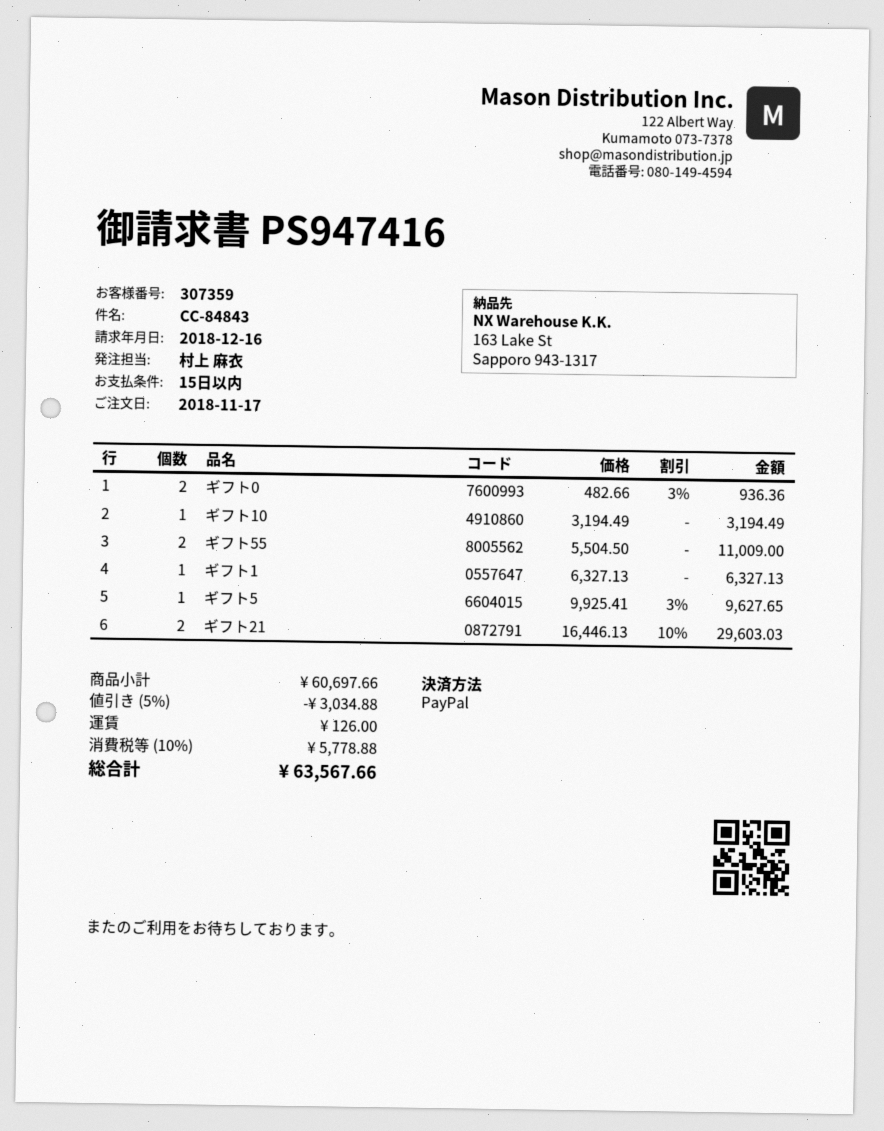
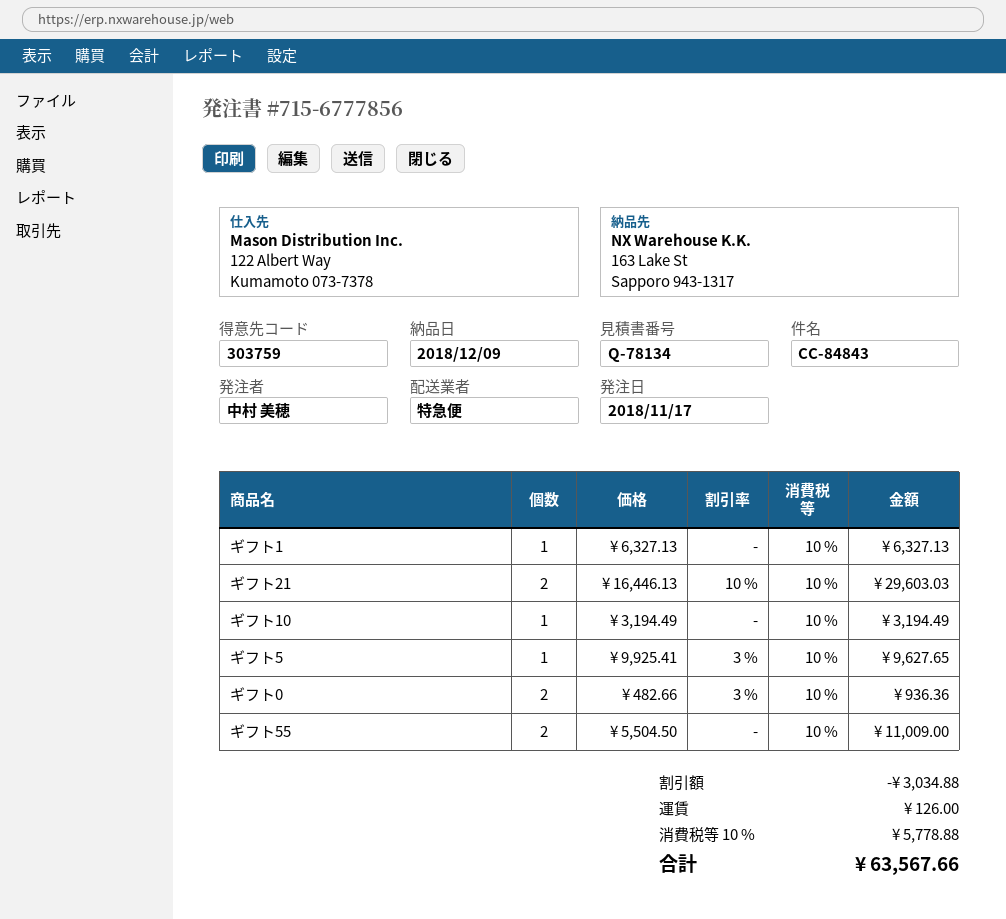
customer number: 307359 -> 303759
ordered by: 村上 麻衣 -> 中村 美穂

